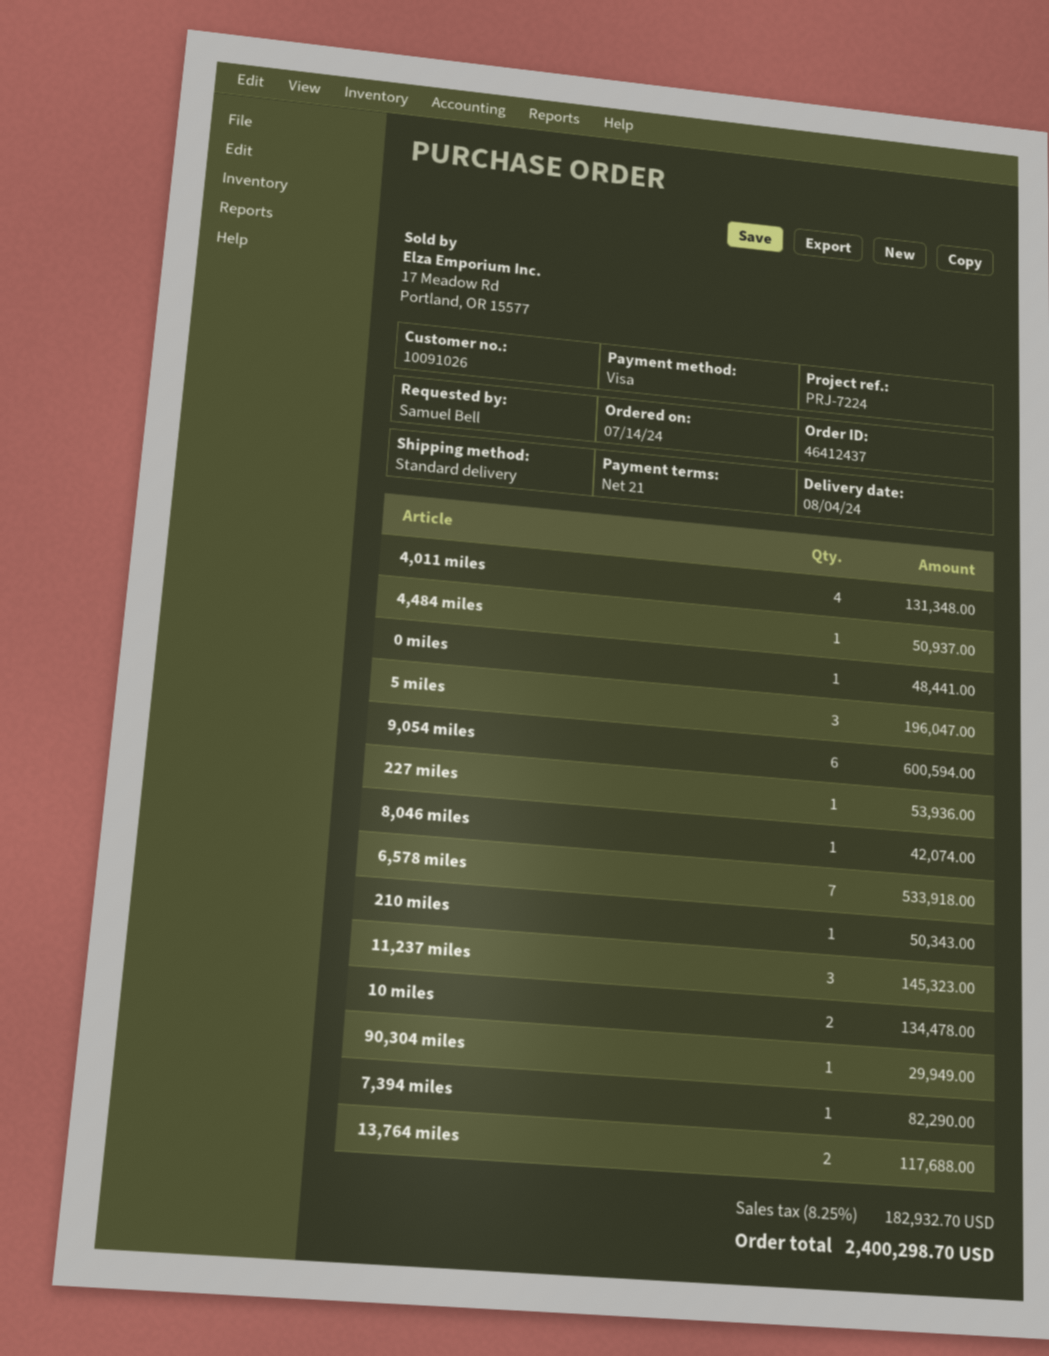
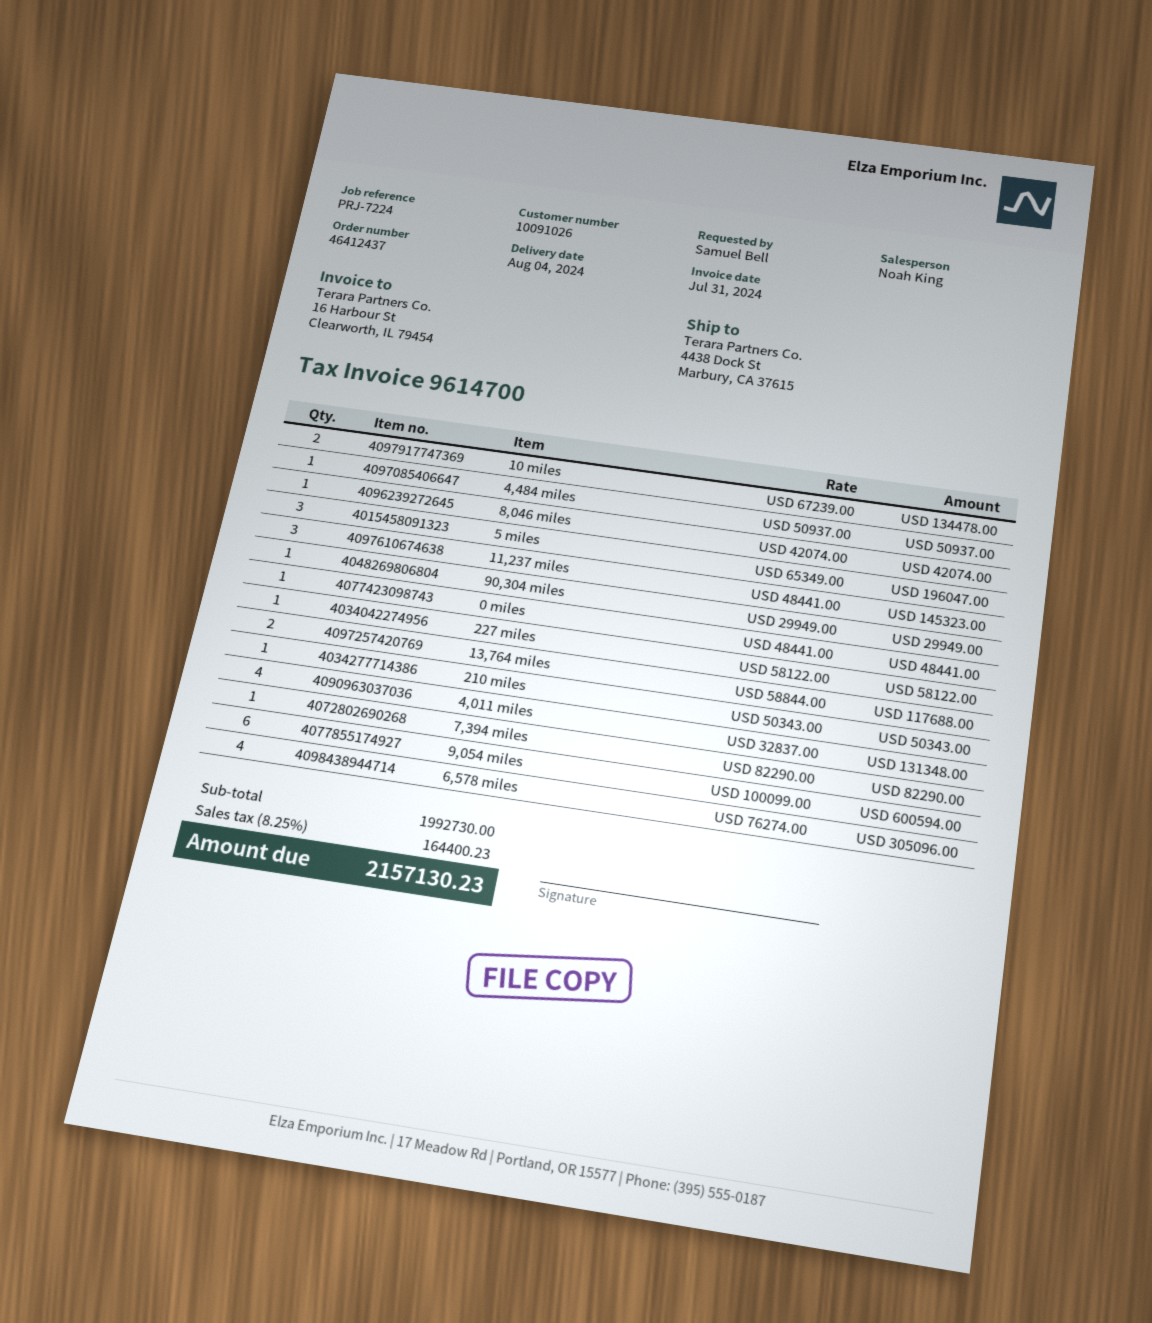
227 miles: 1 for 53936.00 -> 1 for 58122.00
6,578 miles: 7 for 533918.00 -> 4 for 305096.00
tax: 8.25% = 182932.70 -> 8.25% = 164400.23
total: 2400298.70 -> 2157130.23

